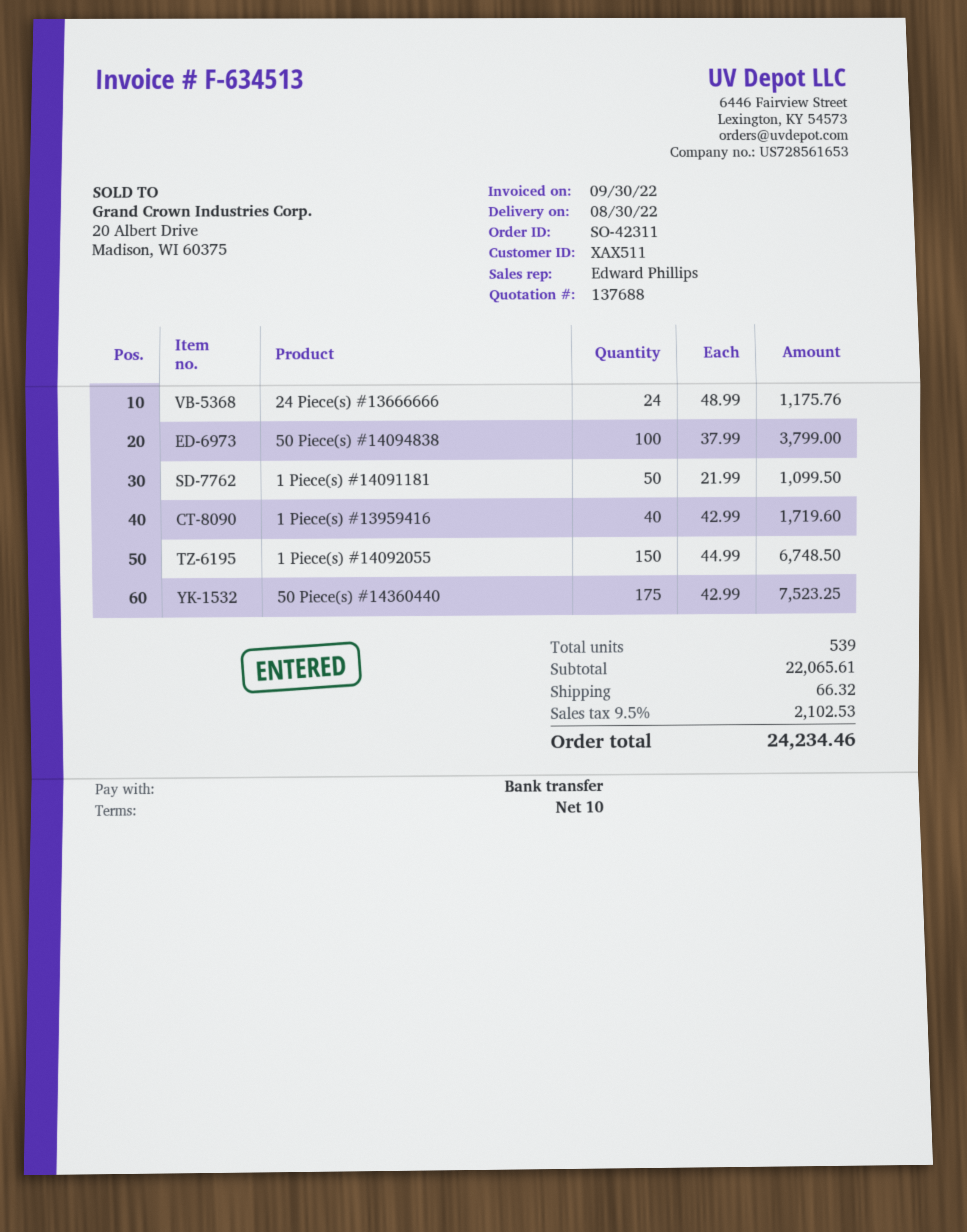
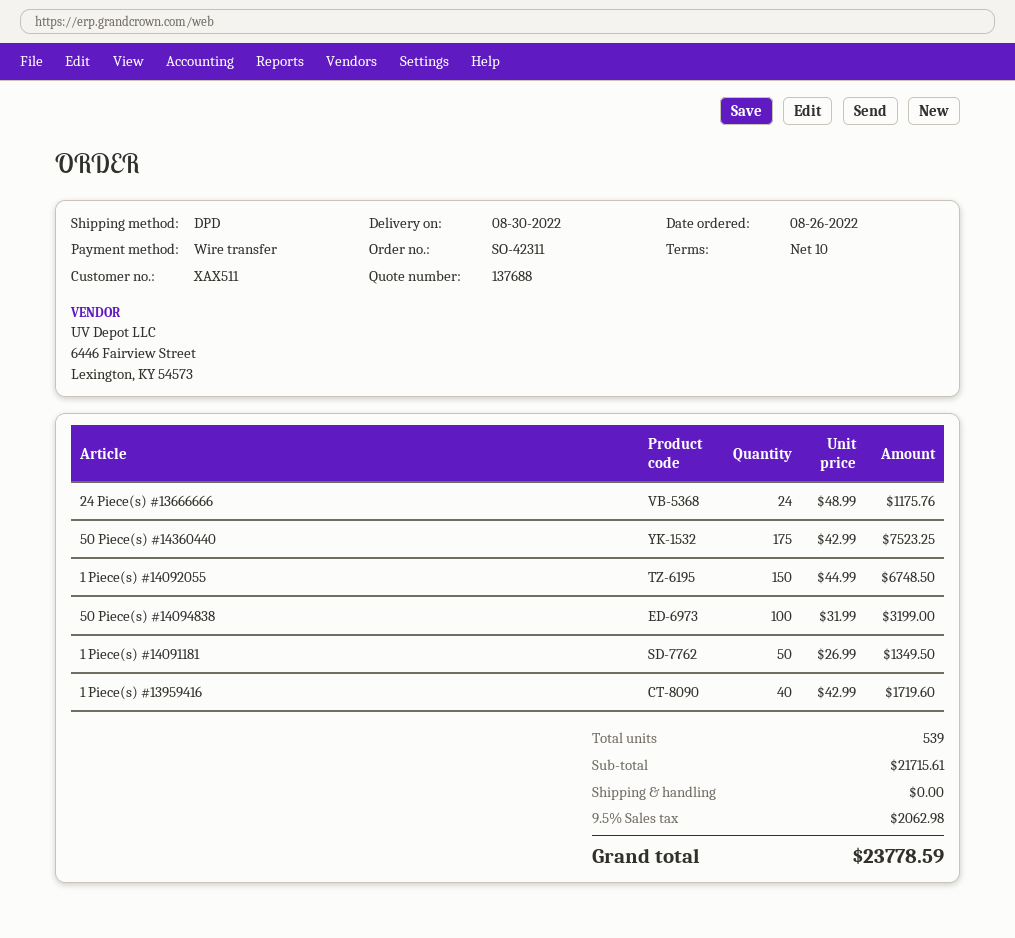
50 Piece(s) #14094838: 100 x 37.99 = 3799.00 -> 100 x 31.99 = 3199.00
1 Piece(s) #14091181: 50 x 21.99 = 1099.50 -> 50 x 26.99 = 1349.50
subtotal: 22065.61 -> 21715.61
shipping: 66.32 -> 0.00
tax: 9.5% = 2102.53 -> 9.5% = 2062.98
total: 24234.46 -> 23778.59

